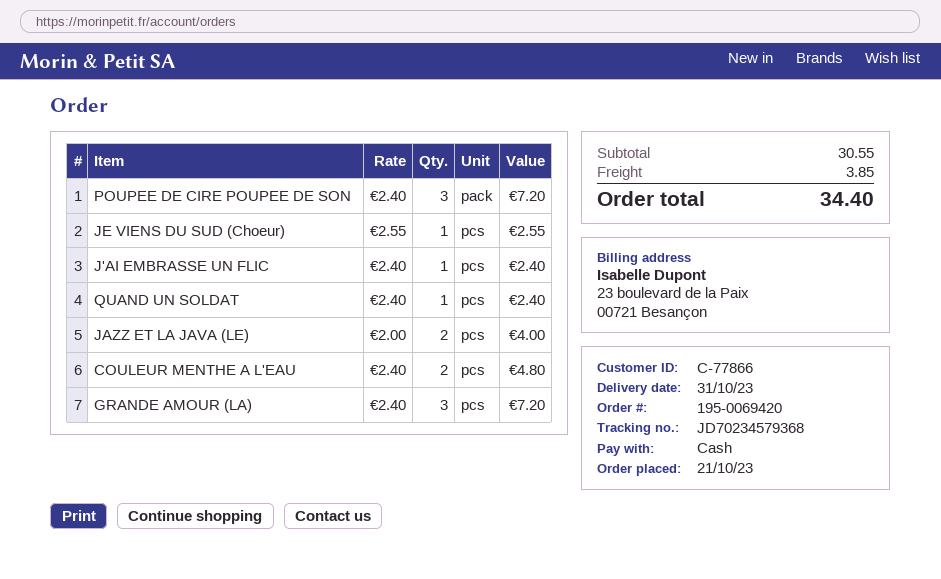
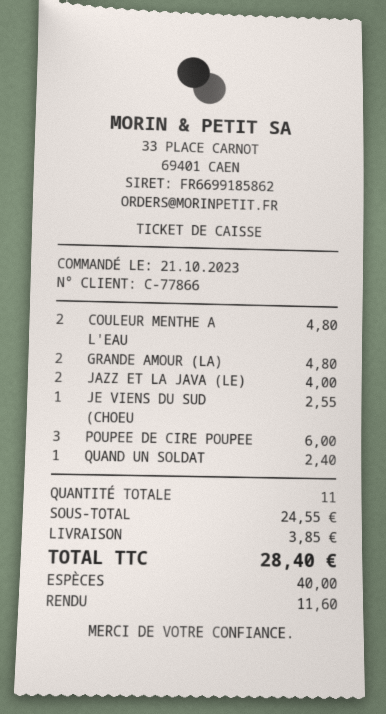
POUPEE DE CIRE POUPEE DE SON: 3 for 7.20 -> 3 for 6.00
J'AI EMBRASSE UN FLIC: 1 for 2.40 -> none
GRANDE AMOUR (LA): 3 for 7.20 -> 2 for 4.80
subtotal: 30.55 -> 24.55
total: 34.40 -> 28.40

